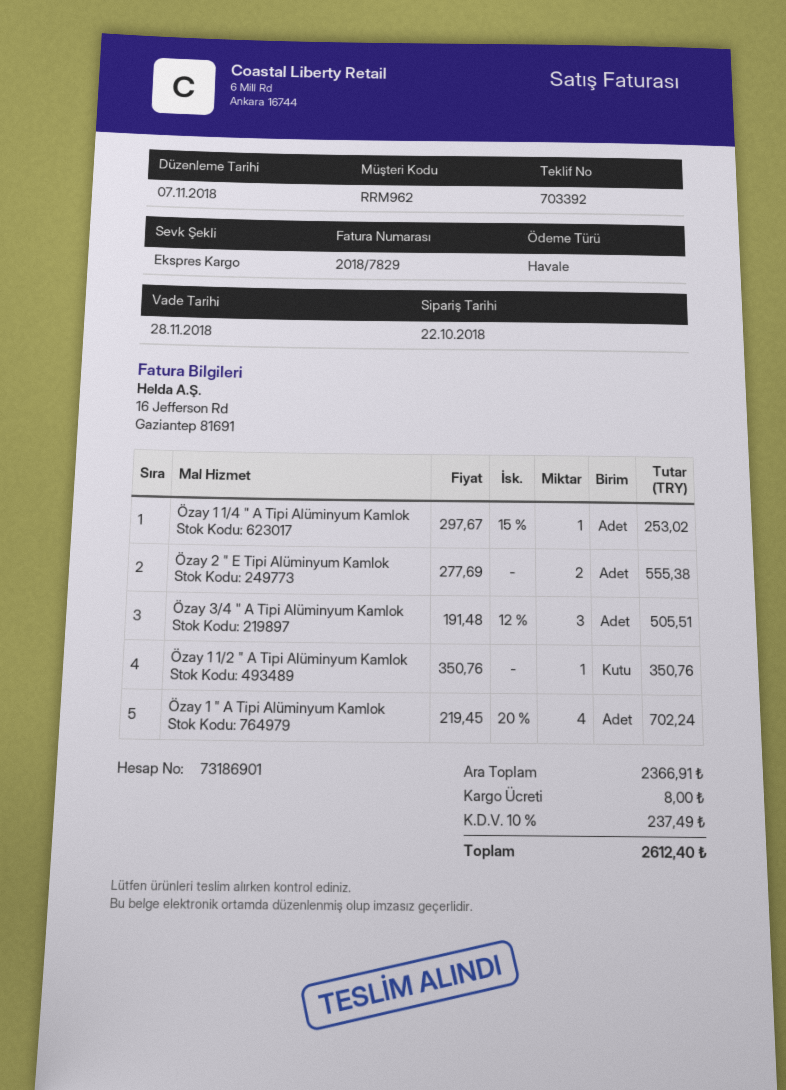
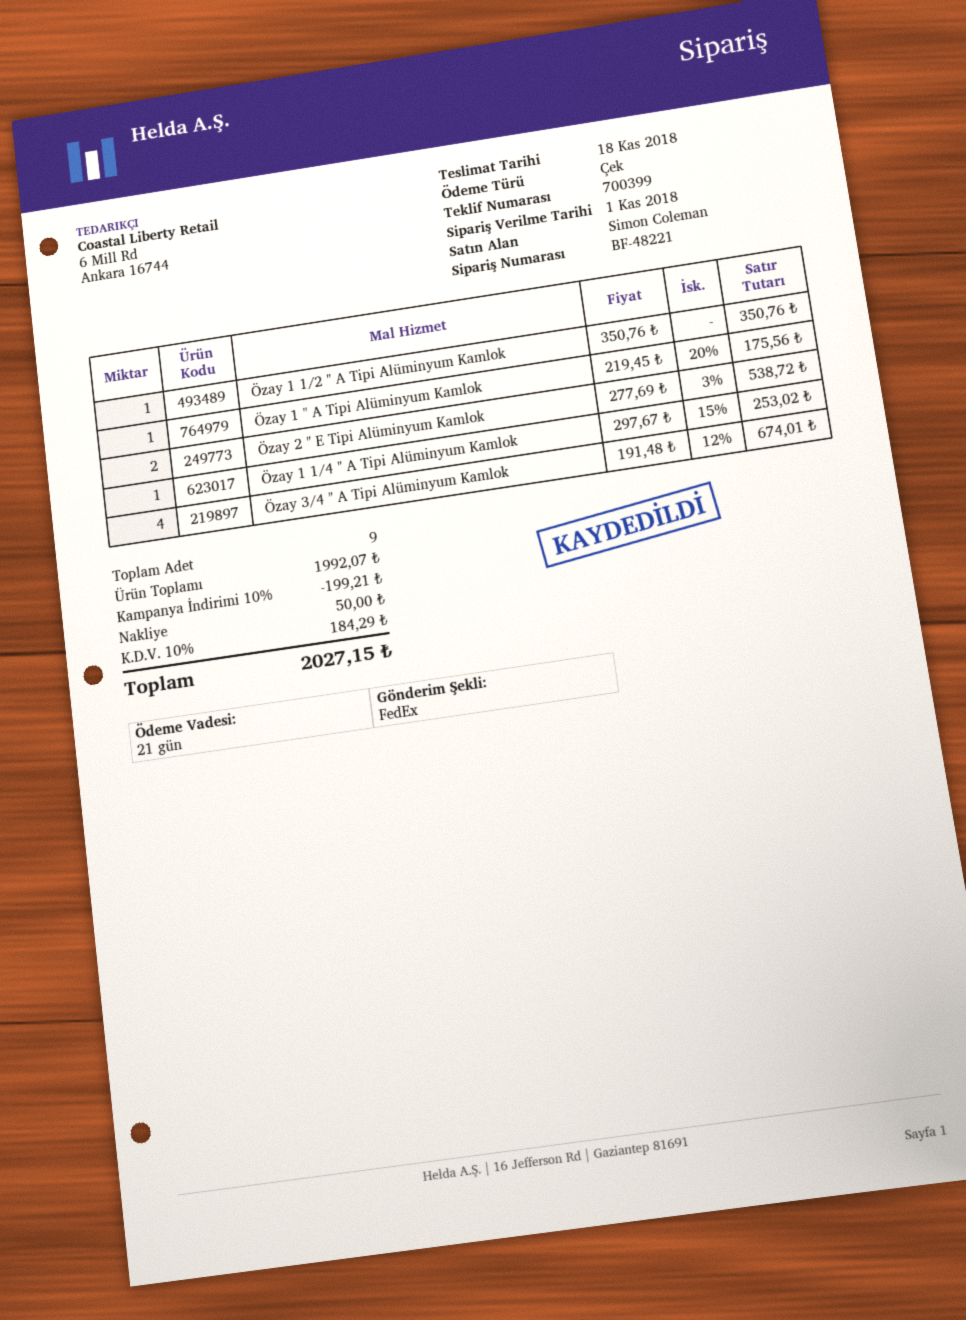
quote number: 703392 -> 700399
order date: 2018-10-22 -> 2018-11-01
payment method: bank transfer -> cheque
shipping method: express -> FedEx
Özay 2 " E Tipi Alüminyum Kamlok: 2 x 277.69 = 555.38 -> 2 x 277.69 - 3% = 538.72
Özay 3/4 " A Tipi Alüminyum Kamlok: 3 x 191.48 - 12% = 505.51 -> 4 x 191.48 - 12% = 674.01
Özay 1 " A Tipi Alüminyum Kamlok: 4 x 219.45 - 20% = 702.24 -> 1 x 219.45 - 20% = 175.56
subtotal: 2366.91 -> 1992.07
discount: none -> 10% = 199.21
shipping: 8.00 -> 50.00
tax: 10% = 237.49 -> 10% = 184.29
total: 2612.40 -> 2027.15

